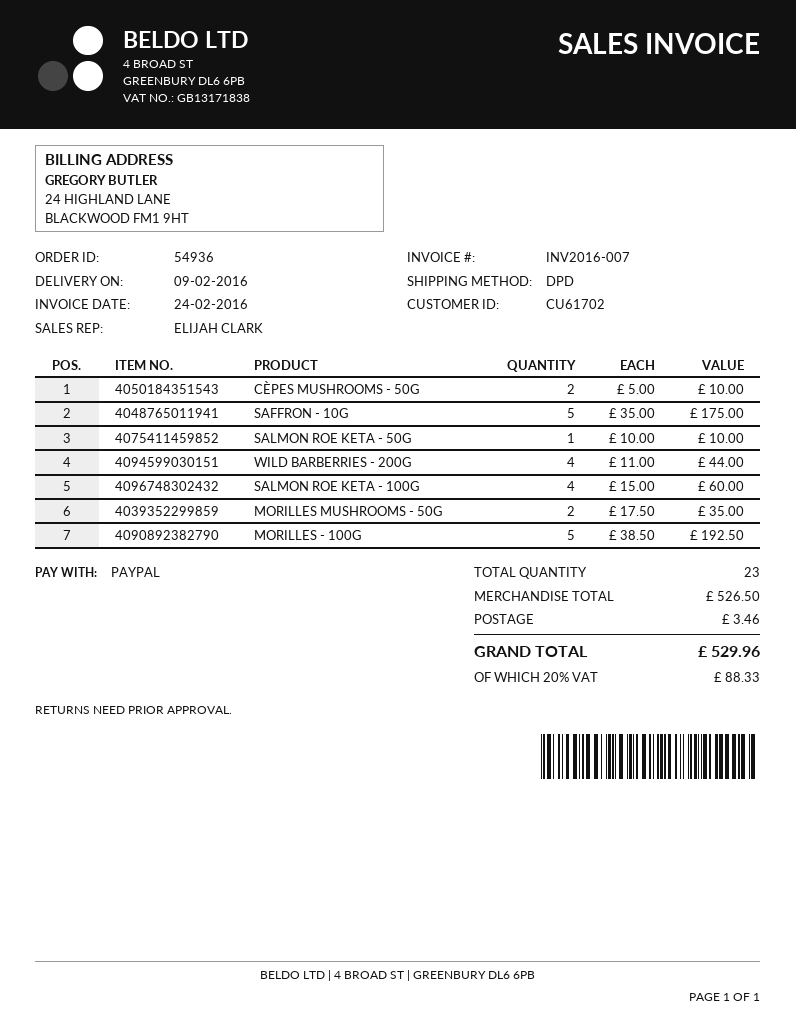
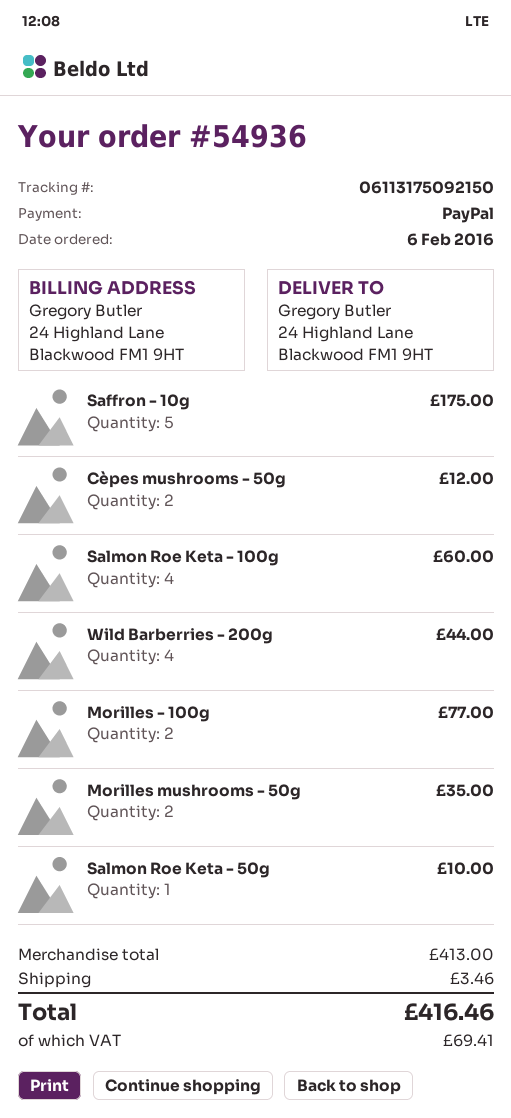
CÈPES MUSHROOMS - 50G: 2 for 10.00 -> 2 for 12.00
MORILLES - 100G: 5 for 192.50 -> 2 for 77.00
subtotal: 526.50 -> 413.00
tax: 88.33 -> 69.41
total: 529.96 -> 416.46

